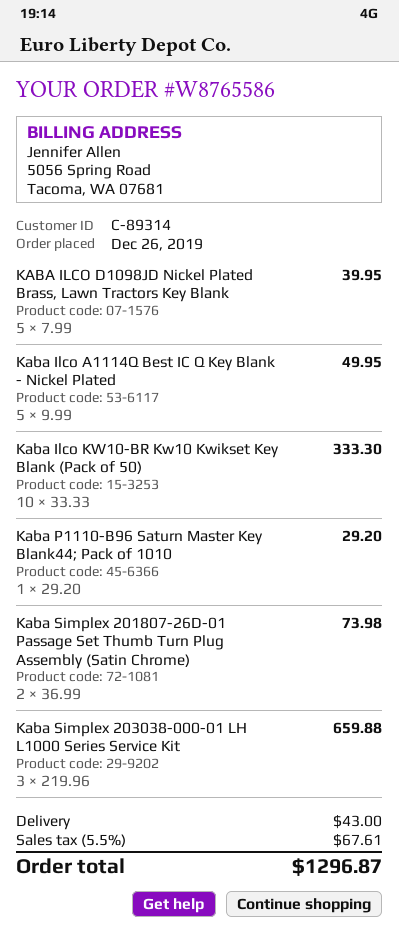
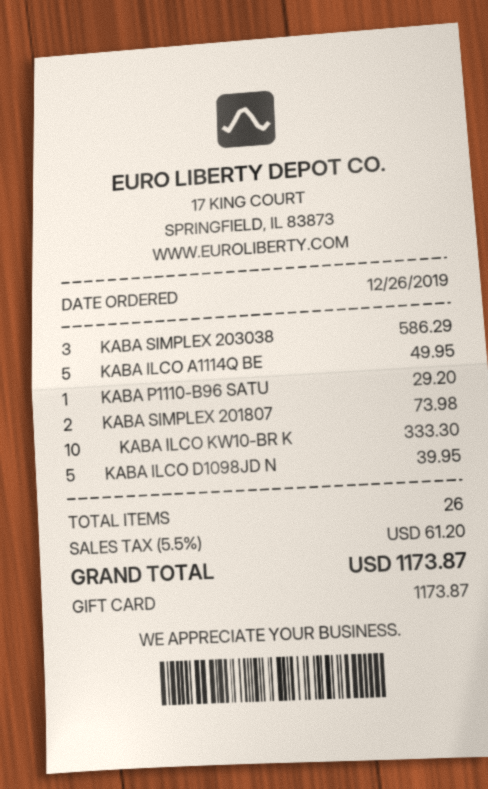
Kaba Simplex 203038-000-01 LH L1000 Series Service Kit: 3 for 659.88 -> 3 for 586.29
shipping: 43.00 -> none
tax: 5.5% = 67.61 -> 5.5% = 61.20
total: 1296.87 -> 1173.87

